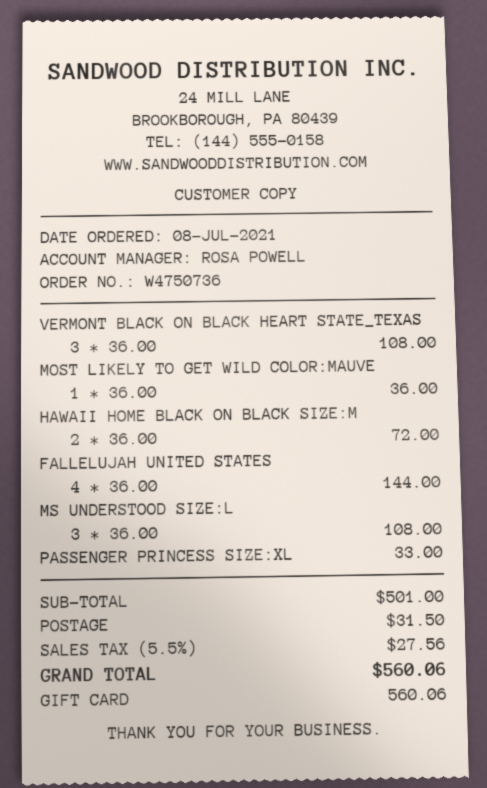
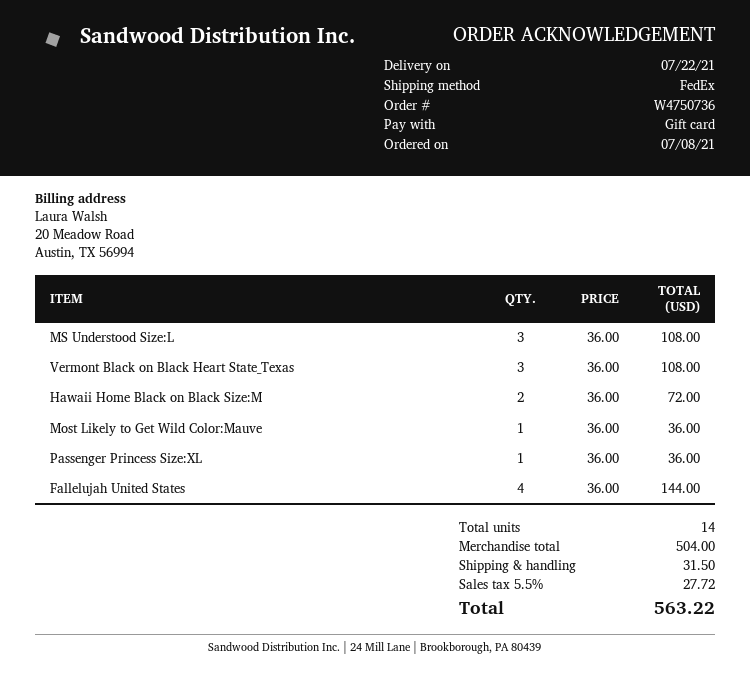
PASSENGER PRINCESS SIZE:XL: 1 x 33.00 = 33.00 -> 1 x 36.00 = 36.00
subtotal: 501.00 -> 504.00
tax: 5.5% = 27.56 -> 5.5% = 27.72
total: 560.06 -> 563.22

